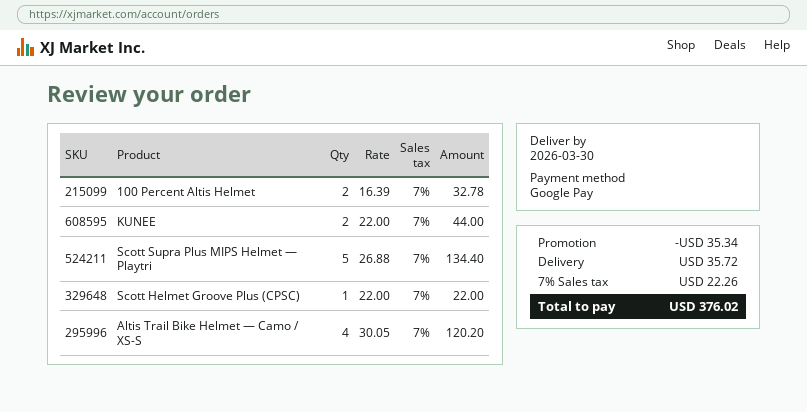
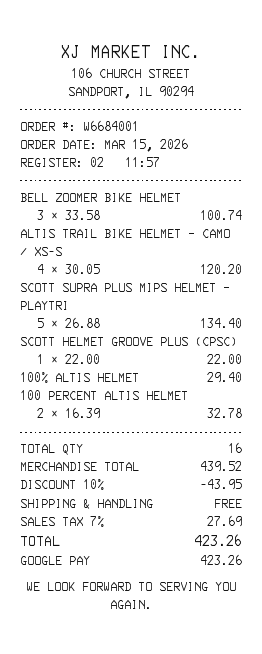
KUNEE: 2 x 22.00 = 44.00 -> none
BELL ZOOMER BIKE HELMET: none -> 3 x 33.58 = 100.74
100% ALTIS HELMET: none -> 1 x 29.40 = 29.40
discount: 35.34 -> 43.95
shipping: 35.72 -> 0.00
tax: 7% = 22.26 -> 7% = 27.69
total: 376.02 -> 423.26

